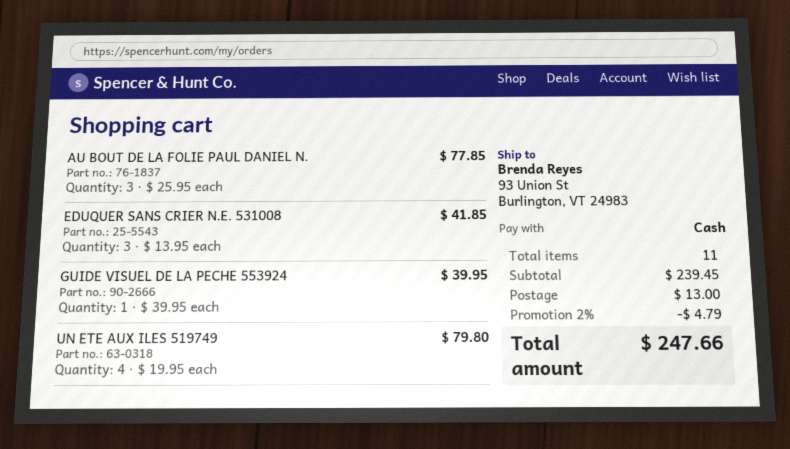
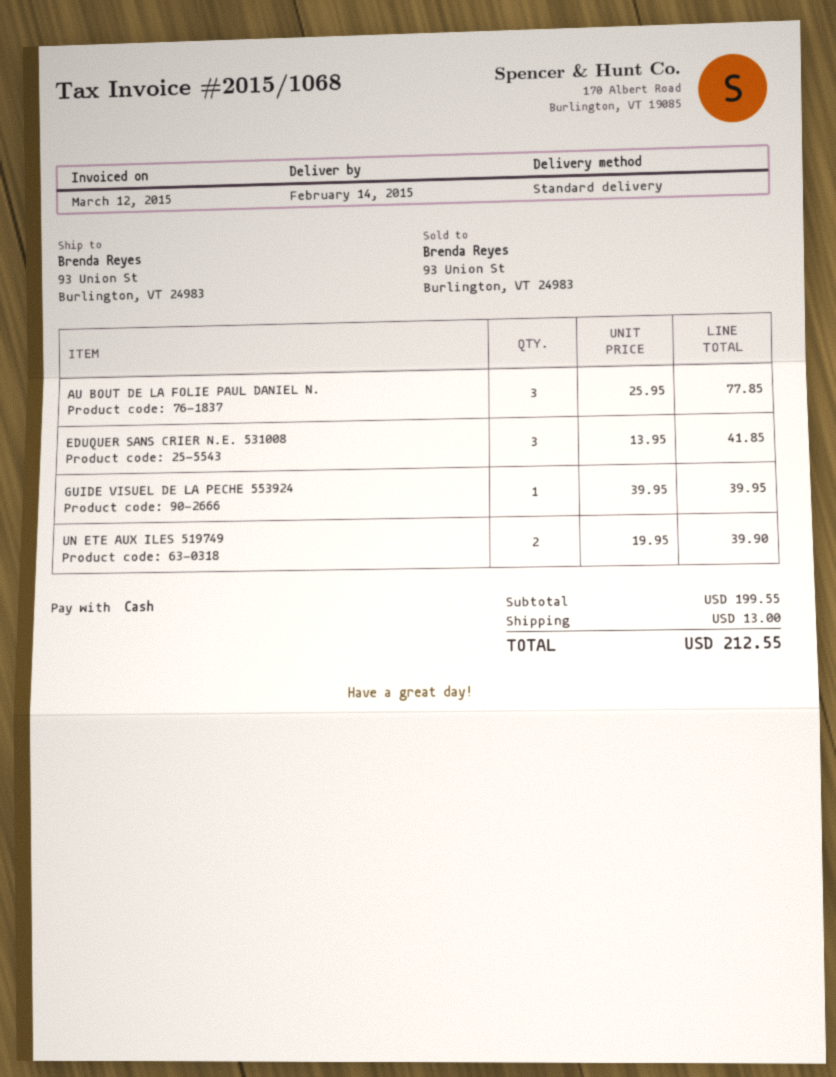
UN ETE AUX ILES 519749: 4 x 19.95 = 79.80 -> 2 x 19.95 = 39.90
subtotal: 239.45 -> 199.55
discount: 2% = 4.79 -> none
total: 247.66 -> 212.55

